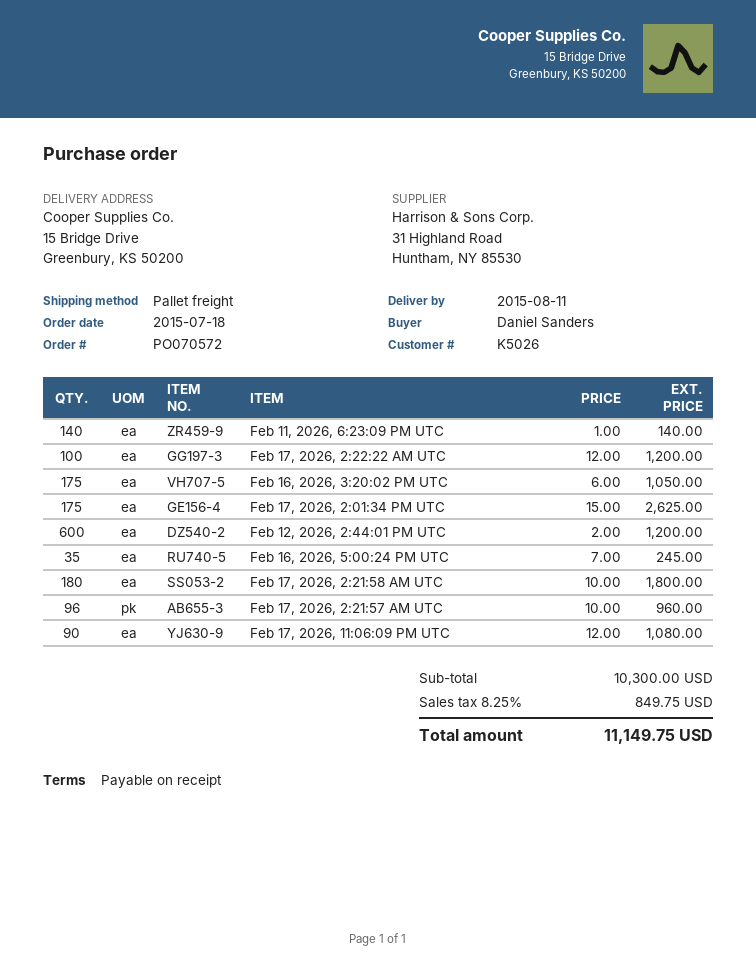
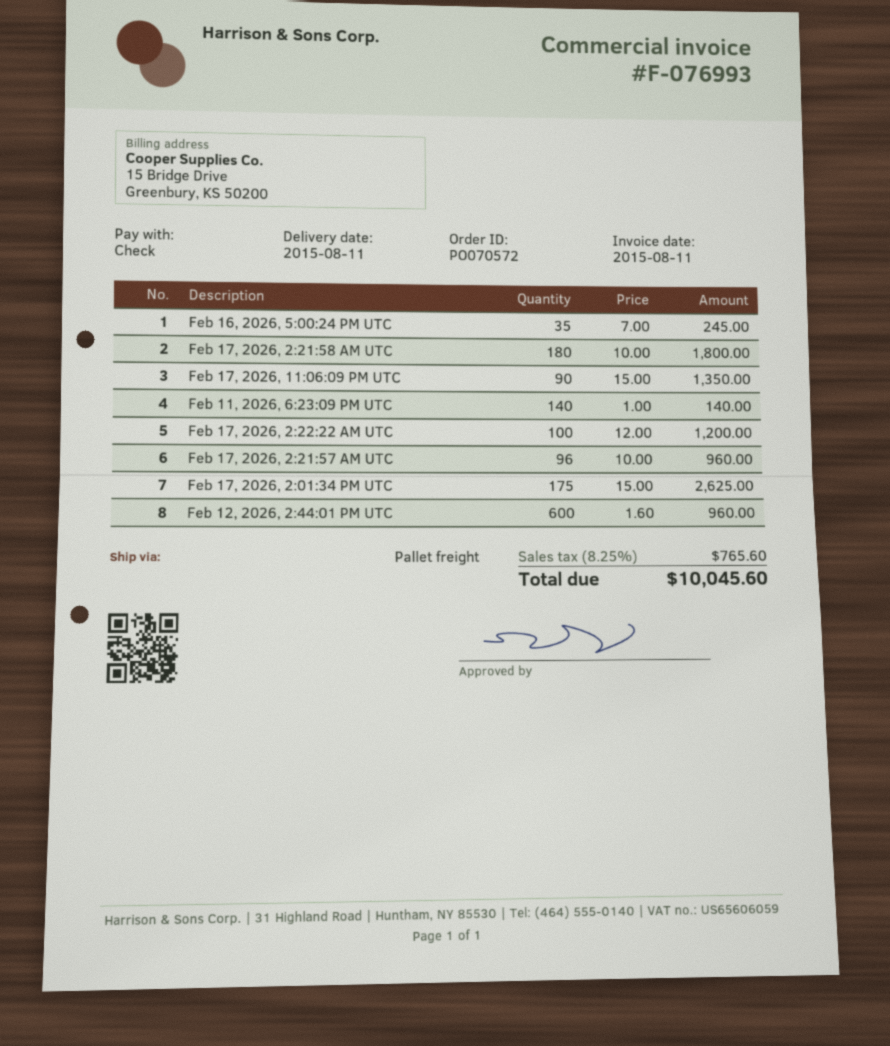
Feb 16, 2026, 3:20:02 PM UTC: 175 x 6.00 = 1050.00 -> none
Feb 12, 2026, 2:44:01 PM UTC: 600 x 2.00 = 1200.00 -> 600 x 1.60 = 960.00
Feb 17, 2026, 11:06:09 PM UTC: 90 x 12.00 = 1080.00 -> 90 x 15.00 = 1350.00
tax: 8.25% = 849.75 -> 8.25% = 765.60
total: 11149.75 -> 10045.60

